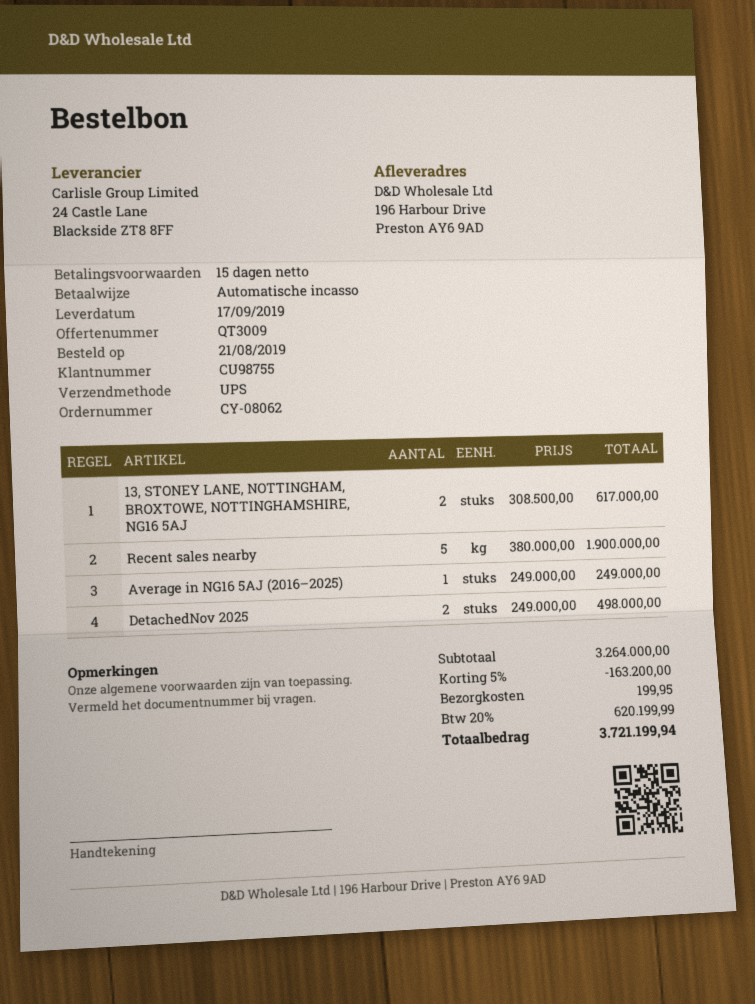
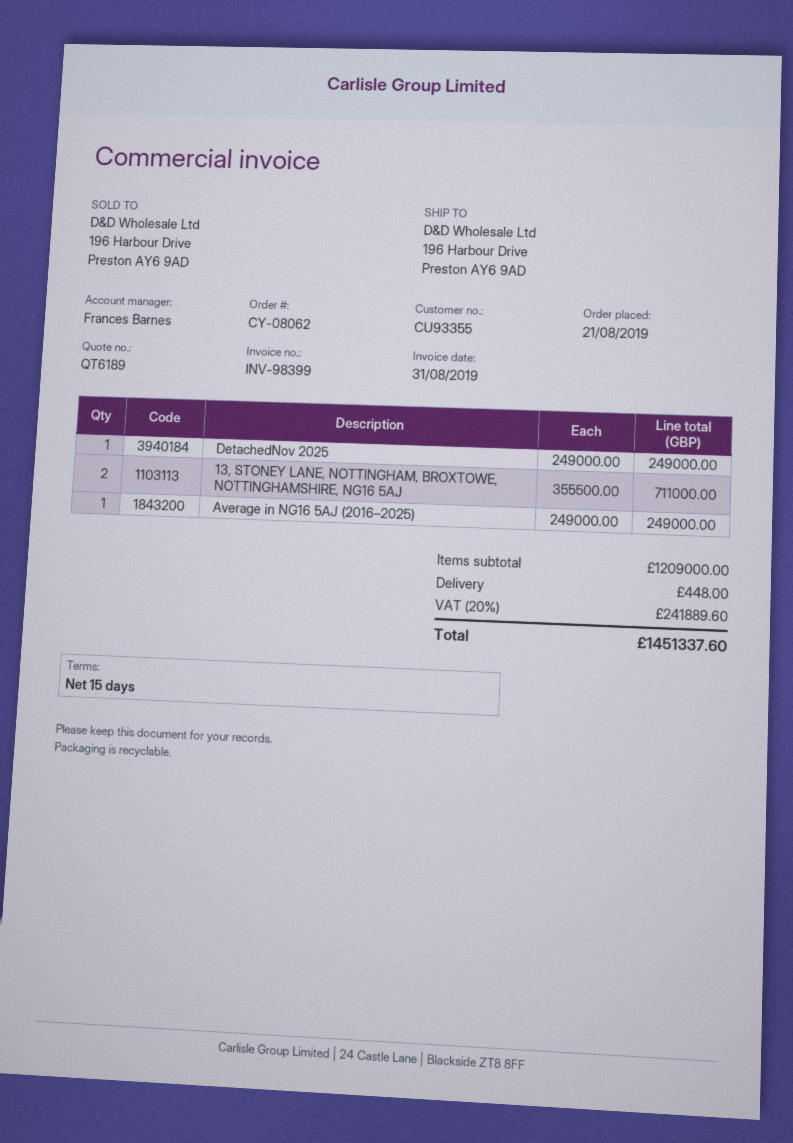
quote number: QT3009 -> QT6189
customer number: CU98755 -> CU93355
13, STONEY LANE, NOTTINGHAM, BROXTOWE, NOTTINGHAMSHIRE, NG16 5AJ: 2 x 308500.00 = 617000.00 -> 2 x 355500.00 = 711000.00
Recent sales nearby: 5 x 380000.00 = 1900000.00 -> none
DetachedNov 2025: 2 x 249000.00 = 498000.00 -> 1 x 249000.00 = 249000.00
subtotal: 3264000.00 -> 1209000.00
discount: 5% = 163200.00 -> none
shipping: 199.95 -> 448.00
tax: 20% = 620199.99 -> 20% = 241889.60
total: 3721199.94 -> 1451337.60

